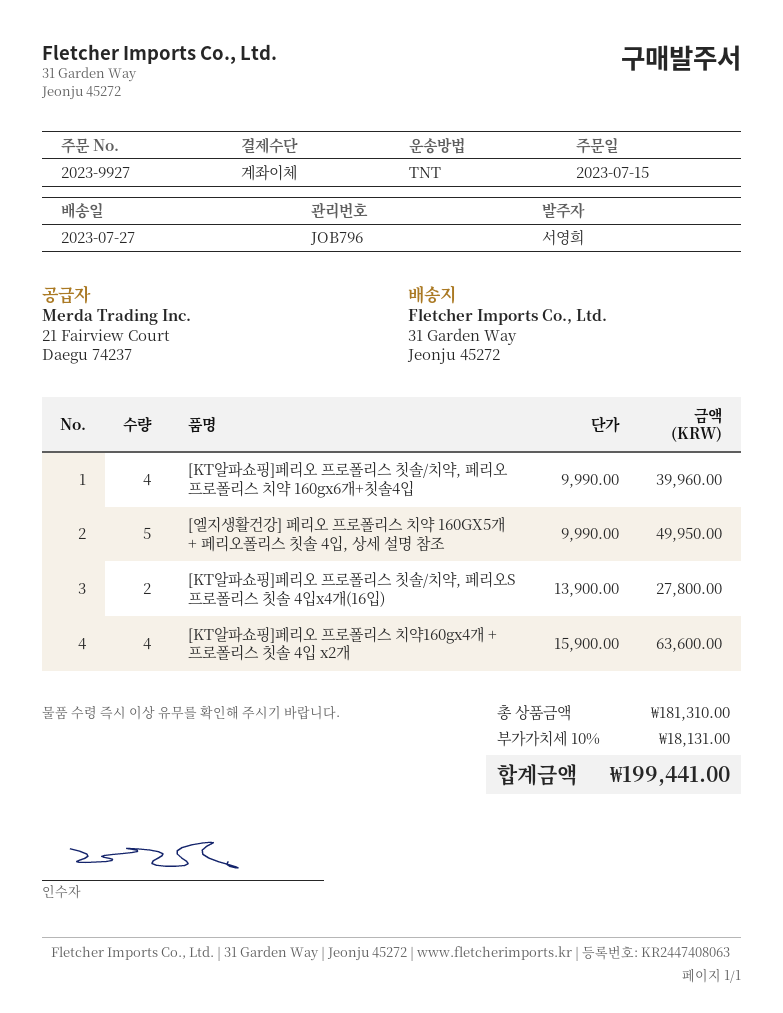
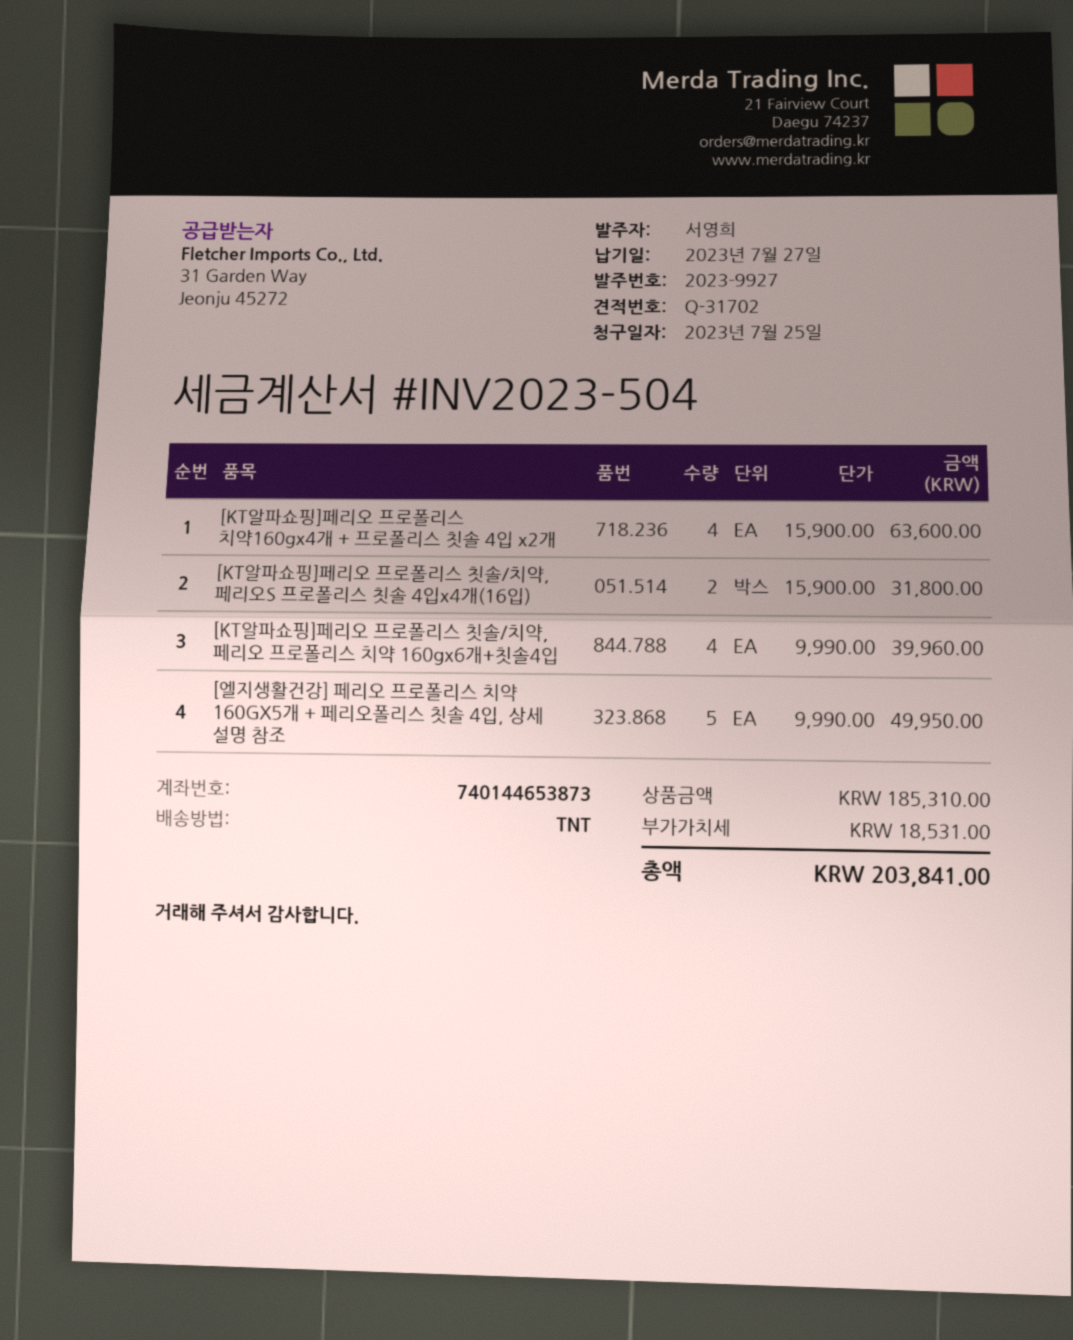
[KT알파쇼핑]페리오 프로폴리스 칫솔/치약, 페리오S 프로폴리스 칫솔 4입x4개(16입): 2 x 13900.00 = 27800.00 -> 2 x 15900.00 = 31800.00
subtotal: 181310.00 -> 185310.00
tax: 18131.00 -> 18531.00
total: 199441.00 -> 203841.00

